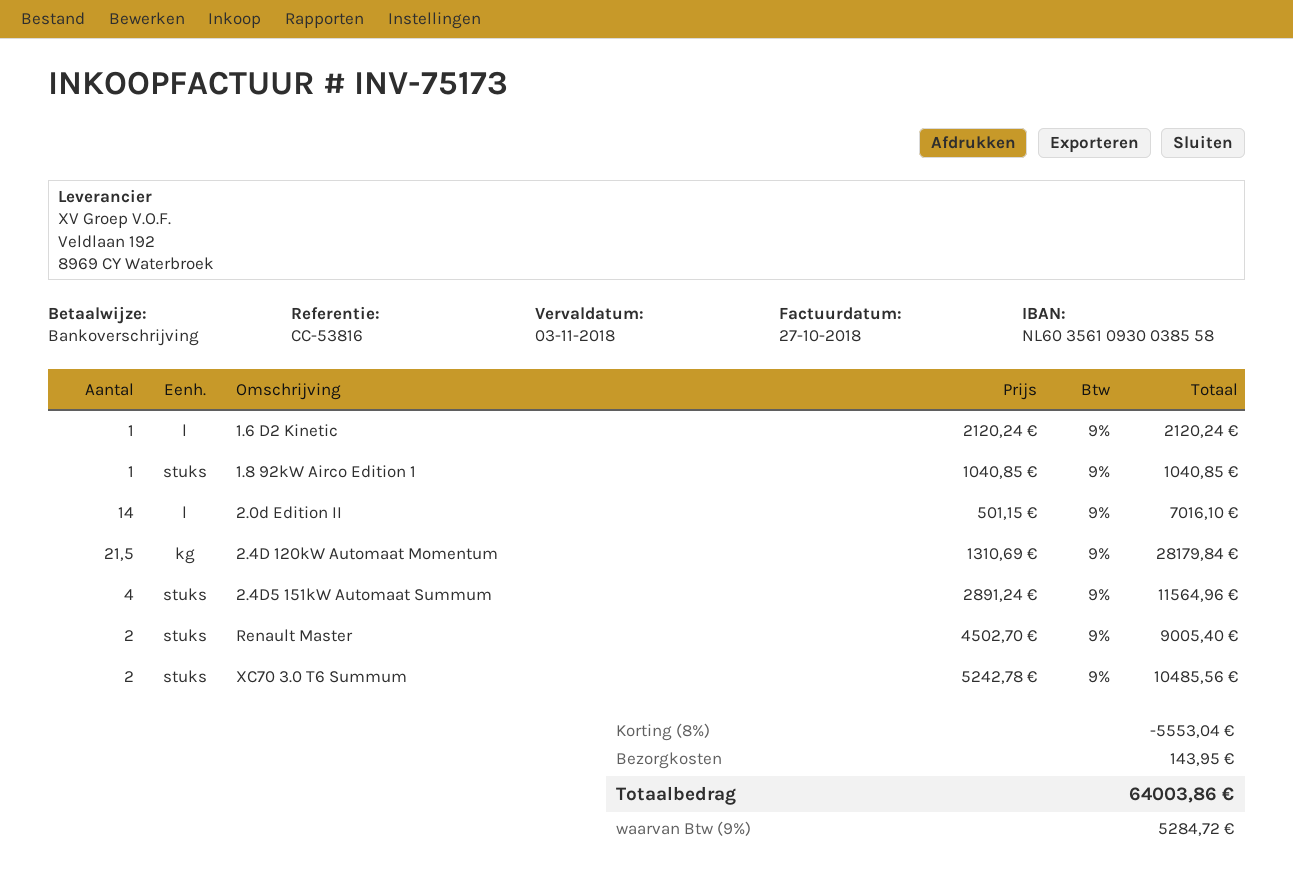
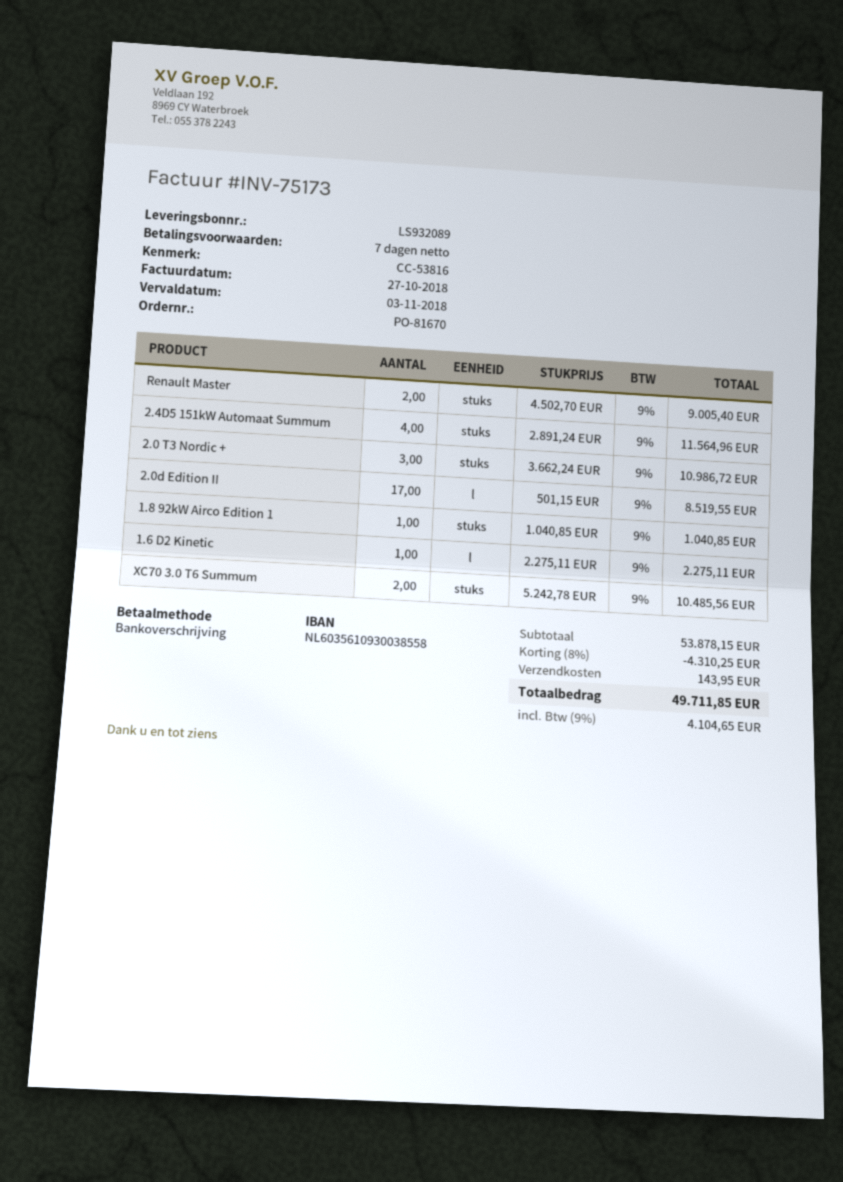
1.6 D2 Kinetic: 1 x 2120.24 = 2120.24 -> 1 x 2275.11 = 2275.11
2.0d Edition II: 14 x 501.15 = 7016.10 -> 17 x 501.15 = 8519.55
2.4D 120kW Automaat Momentum: 21.5 x 1310.69 = 28179.84 -> none
2.0 T3 Nordic +: none -> 3 x 3662.24 = 10986.72
discount: 8% = 5553.04 -> 8% = 4310.25
tax: 9% = 5284.72 -> 9% = 4104.65
total: 64003.86 -> 49711.85

